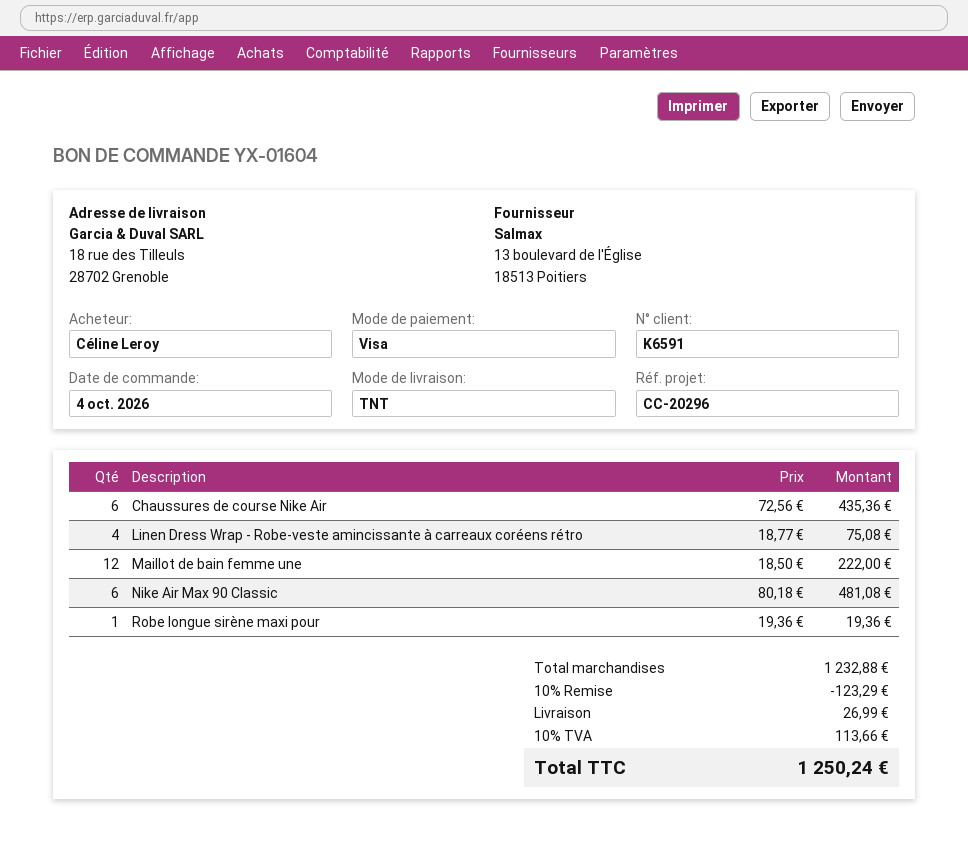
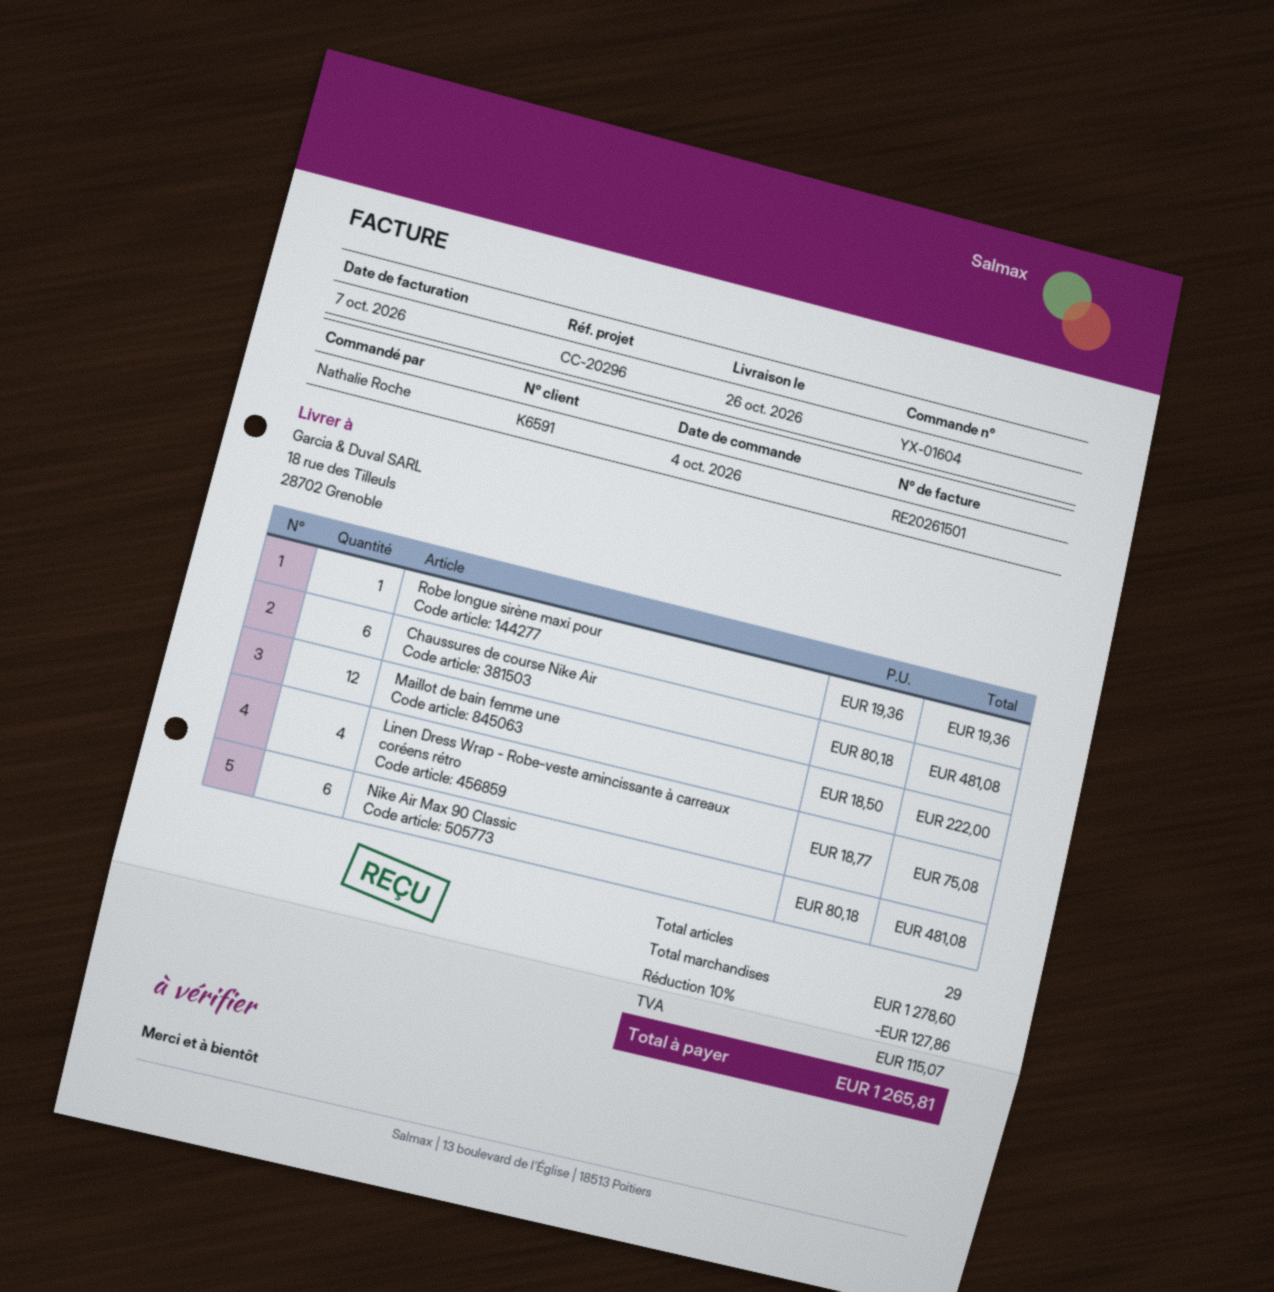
ordered by: Céline Leroy -> Nathalie Roche
Chaussures de course Nike Air: 6 x 72.56 = 435.36 -> 6 x 80.18 = 481.08
subtotal: 1232.88 -> 1278.60
discount: 10% = 123.29 -> 10% = 127.86
shipping: 26.99 -> none
tax: 113.66 -> 115.07
total: 1250.24 -> 1265.81

